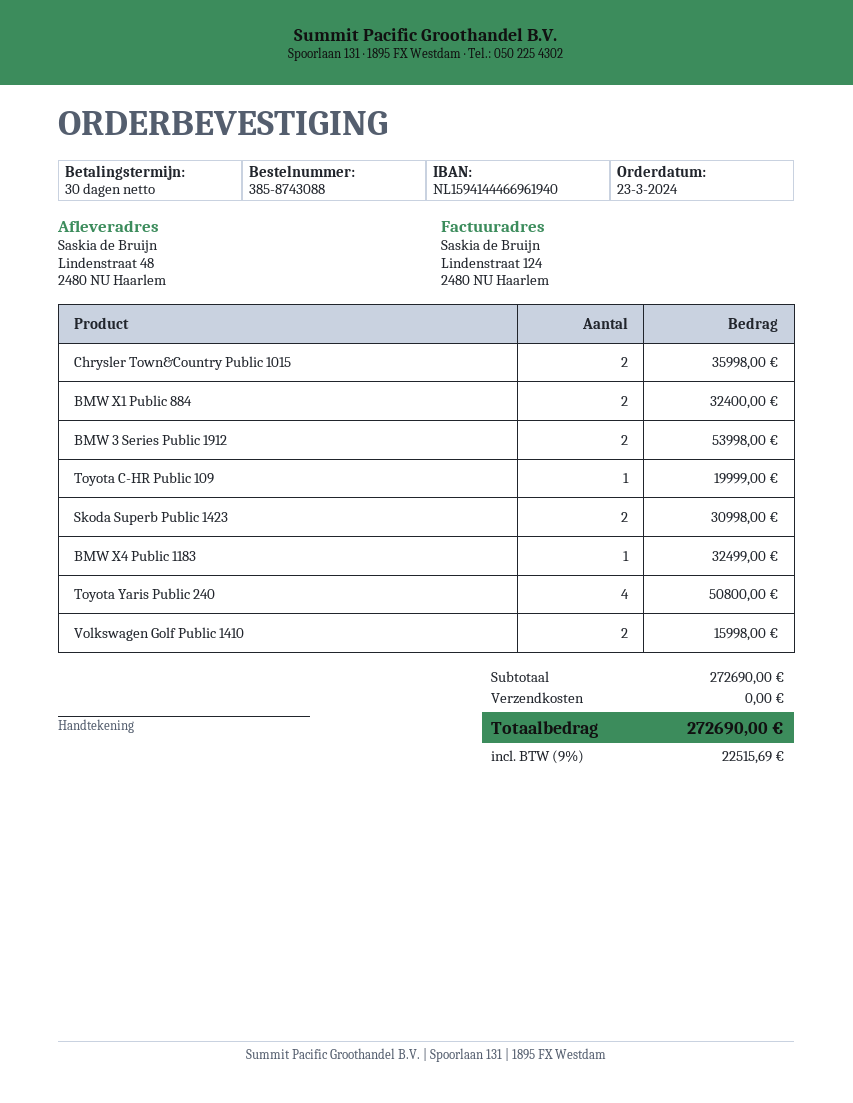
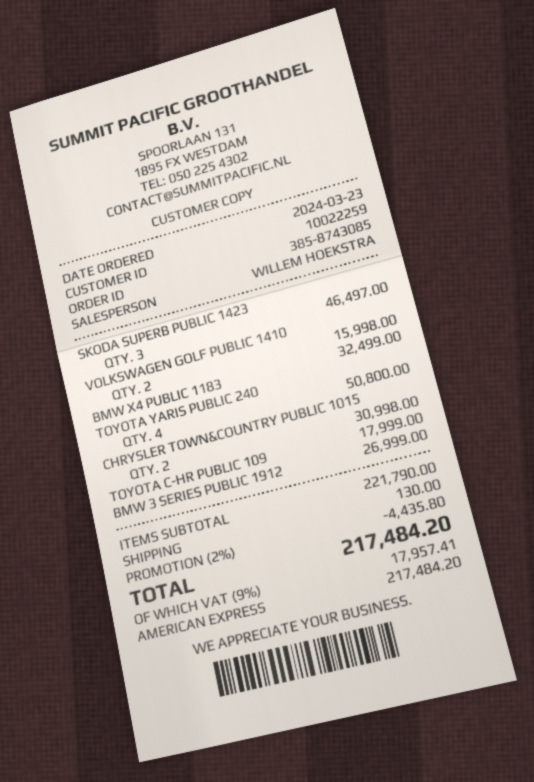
order number: 385-8743088 -> 385-8743085
Chrysler Town&Country Public 1015: 2 for 35998.00 -> 2 for 30998.00
BMW X1 Public 884: 2 for 32400.00 -> none
BMW 3 Series Public 1912: 2 for 53998.00 -> 1 for 26999.00
Toyota C-HR Public 109: 1 for 19999.00 -> 1 for 17999.00
Skoda Superb Public 1423: 2 for 30998.00 -> 3 for 46497.00
subtotal: 272690.00 -> 221790.00
discount: none -> 2% = 4435.80
shipping: 0.00 -> 130.00
tax: 9% = 22515.69 -> 9% = 17957.41
total: 272690.00 -> 217484.20

